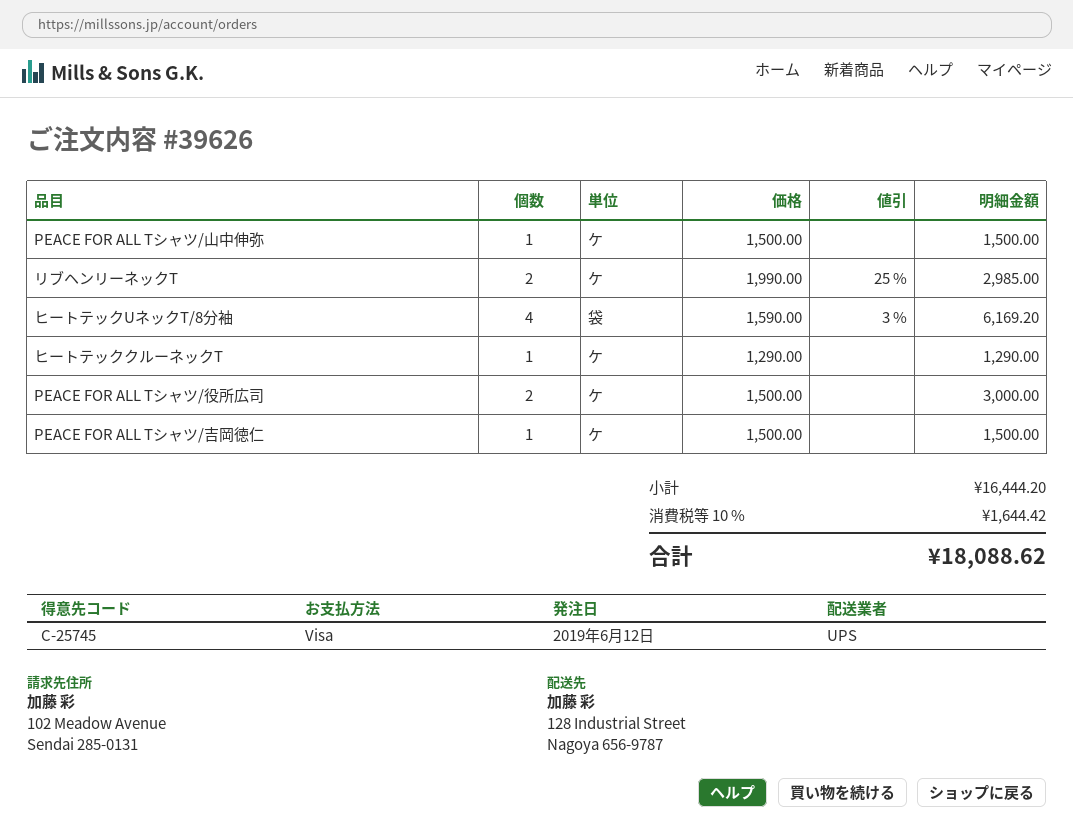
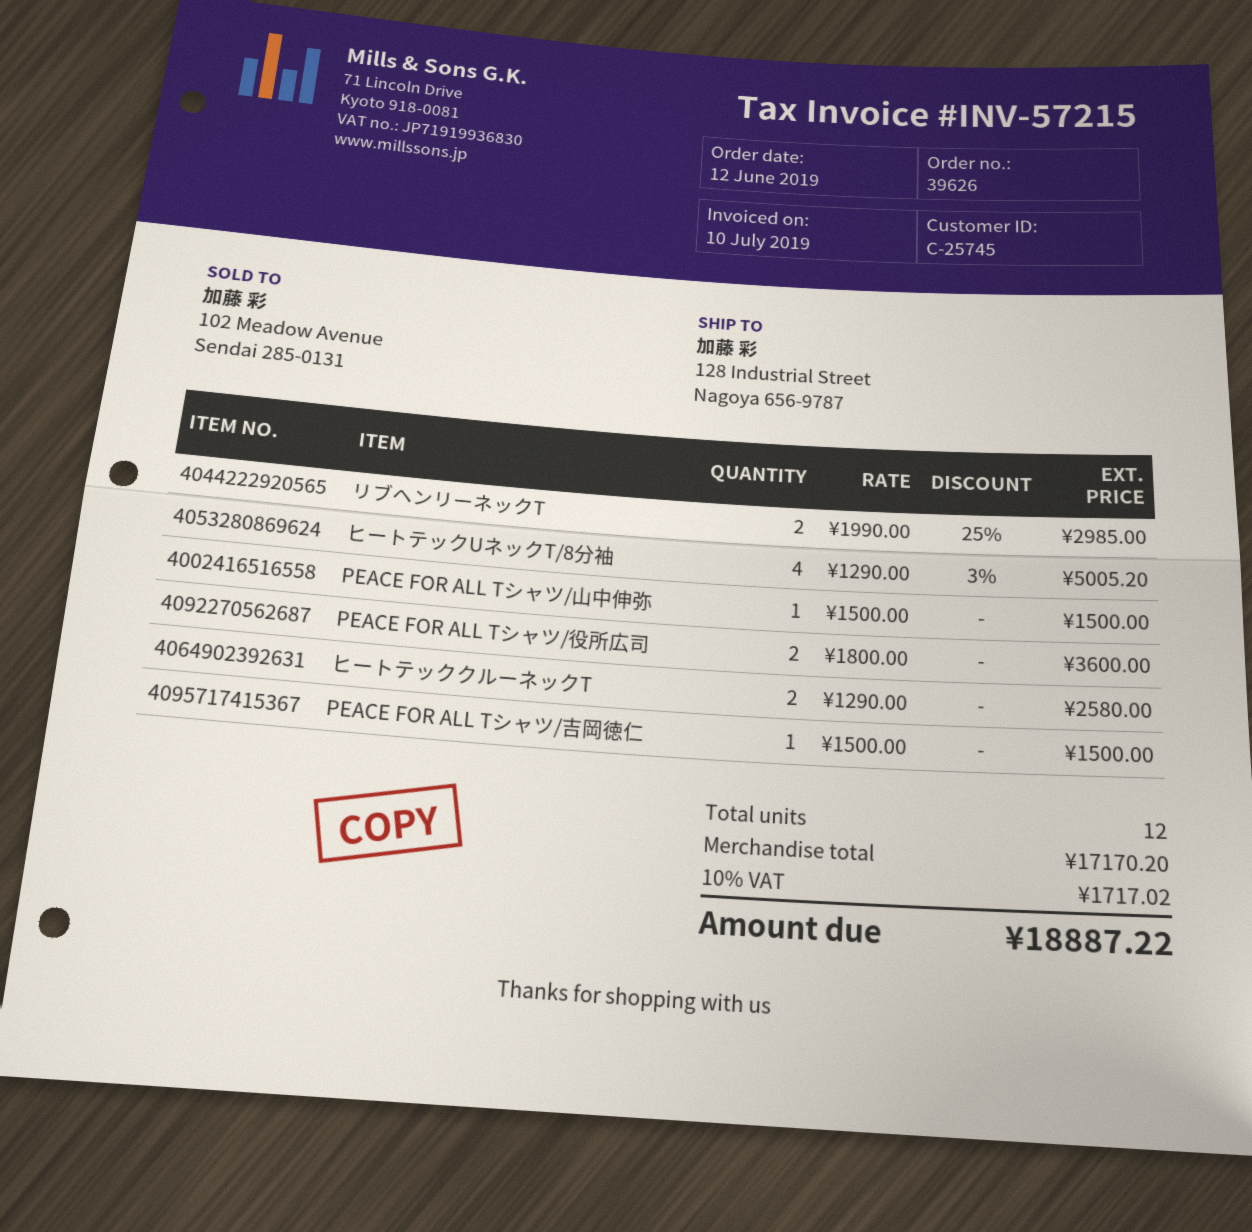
ヒートテックUネックT/8分袖: 4 x 1590.00 - 3% = 6169.20 -> 4 x 1290.00 - 3% = 5005.20
ヒートテッククルーネックT: 1 x 1290.00 = 1290.00 -> 2 x 1290.00 = 2580.00
PEACE FOR ALL Tシャツ/役所広司: 2 x 1500.00 = 3000.00 -> 2 x 1800.00 = 3600.00
subtotal: 16444.20 -> 17170.20
tax: 10% = 1644.42 -> 10% = 1717.02
total: 18088.62 -> 18887.22

